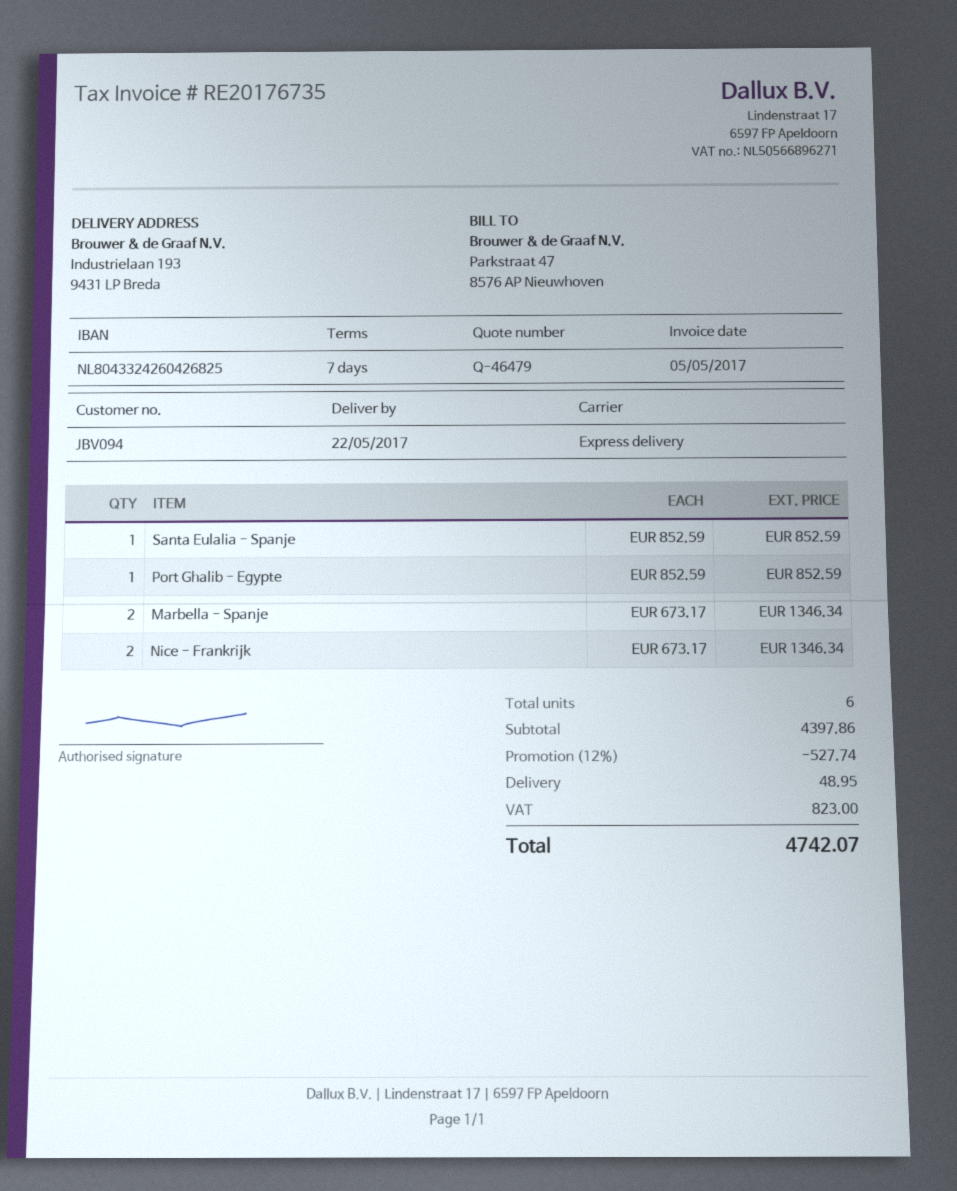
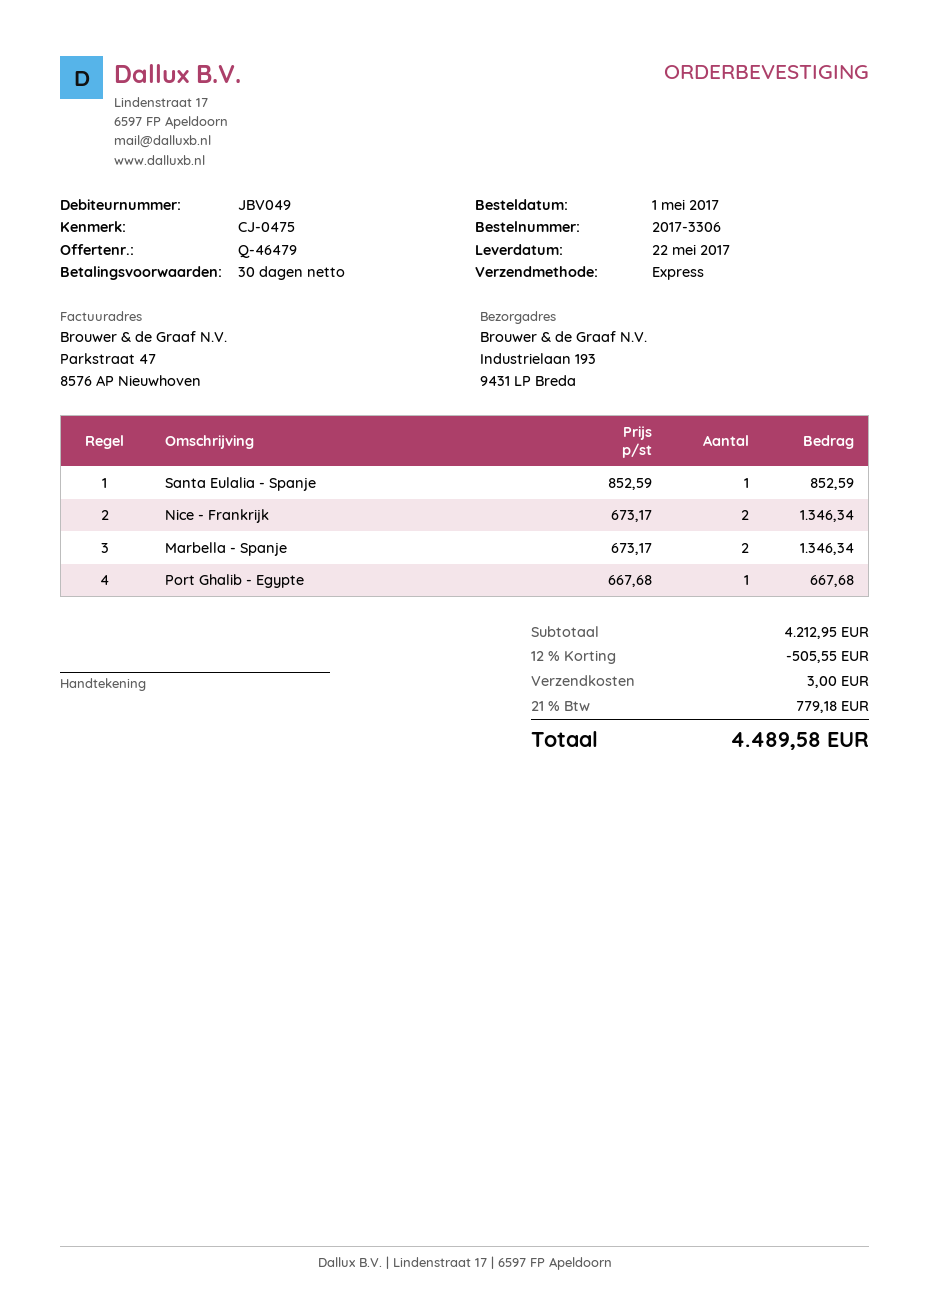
payment terms: 7 days -> 30 days
customer number: JBV094 -> JBV049
Port Ghalib - Egypte: 1 x 852.59 = 852.59 -> 1 x 667.68 = 667.68
subtotal: 4397.86 -> 4212.95
discount: 12% = 527.74 -> 12% = 505.55
shipping: 48.95 -> 3.00
tax: 823.00 -> 779.18
total: 4742.07 -> 4489.58

